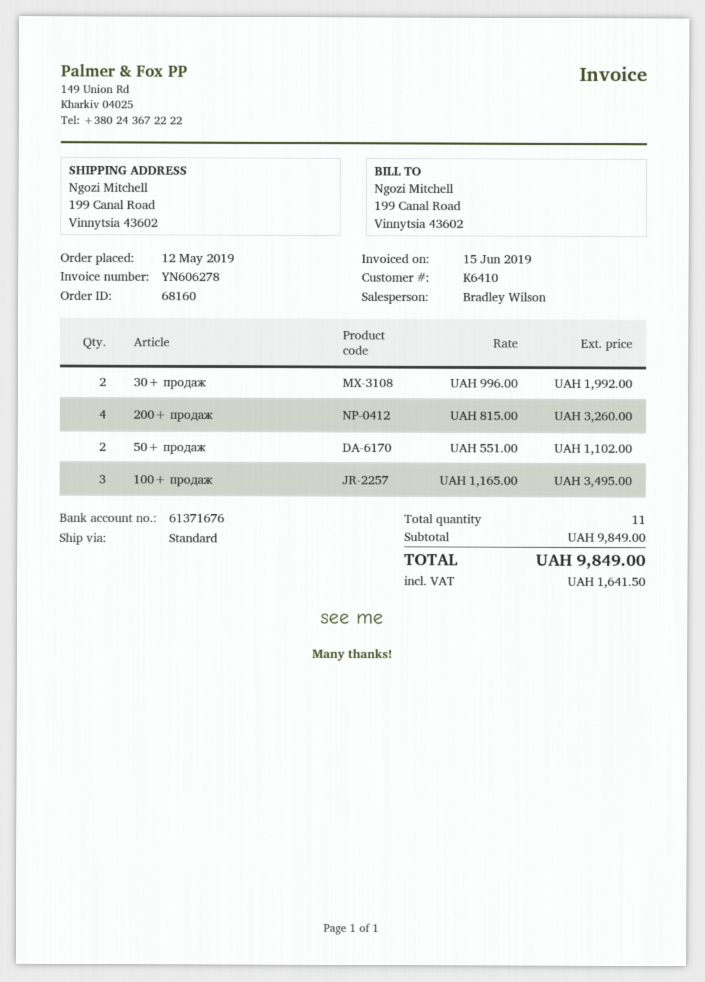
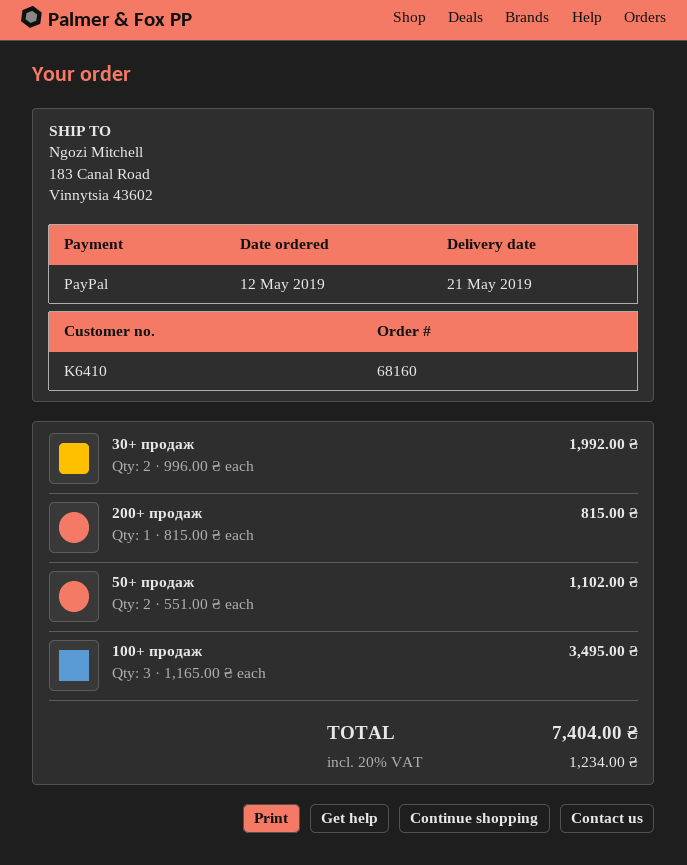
ship to: 199 Canal Road, Vinnytsia 43602 -> 183 Canal Road, Vinnytsia 43602
200+ продаж: 4 x 815.00 = 3260.00 -> 1 x 815.00 = 815.00
tax: 1641.50 -> 1234.00
total: 9849.00 -> 7404.00

